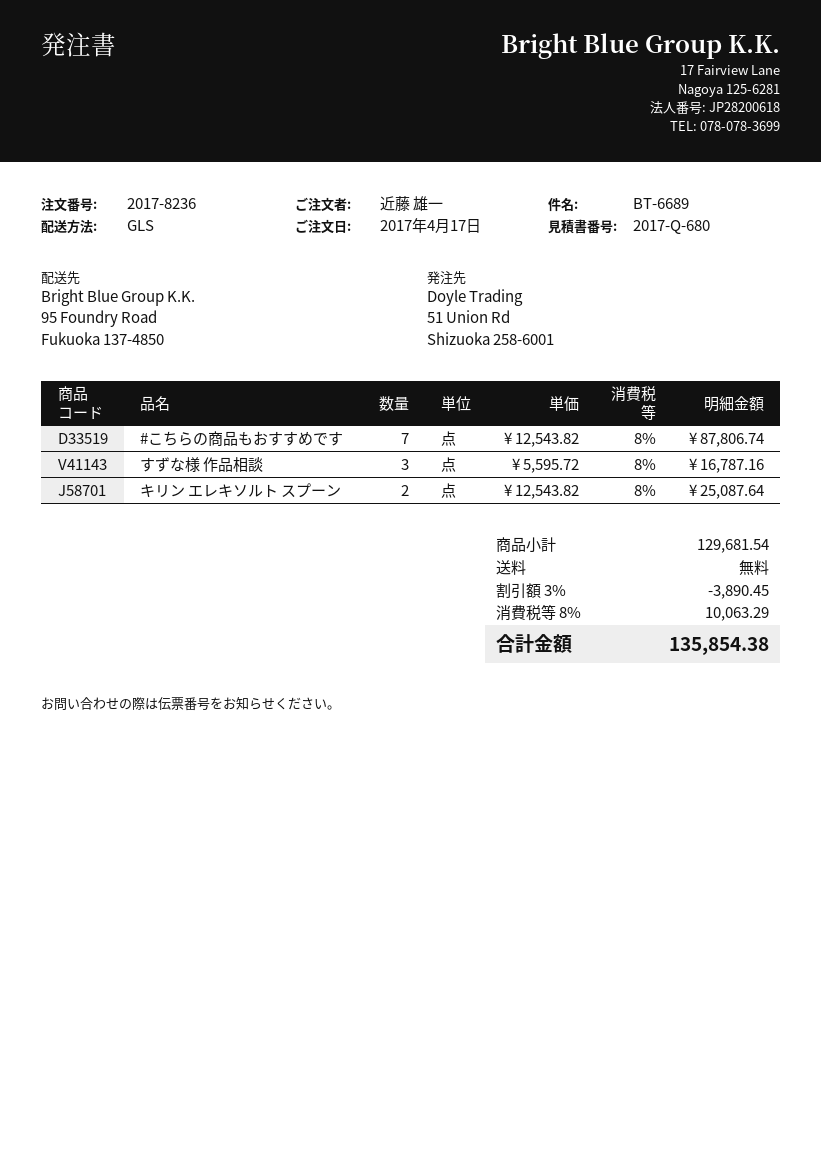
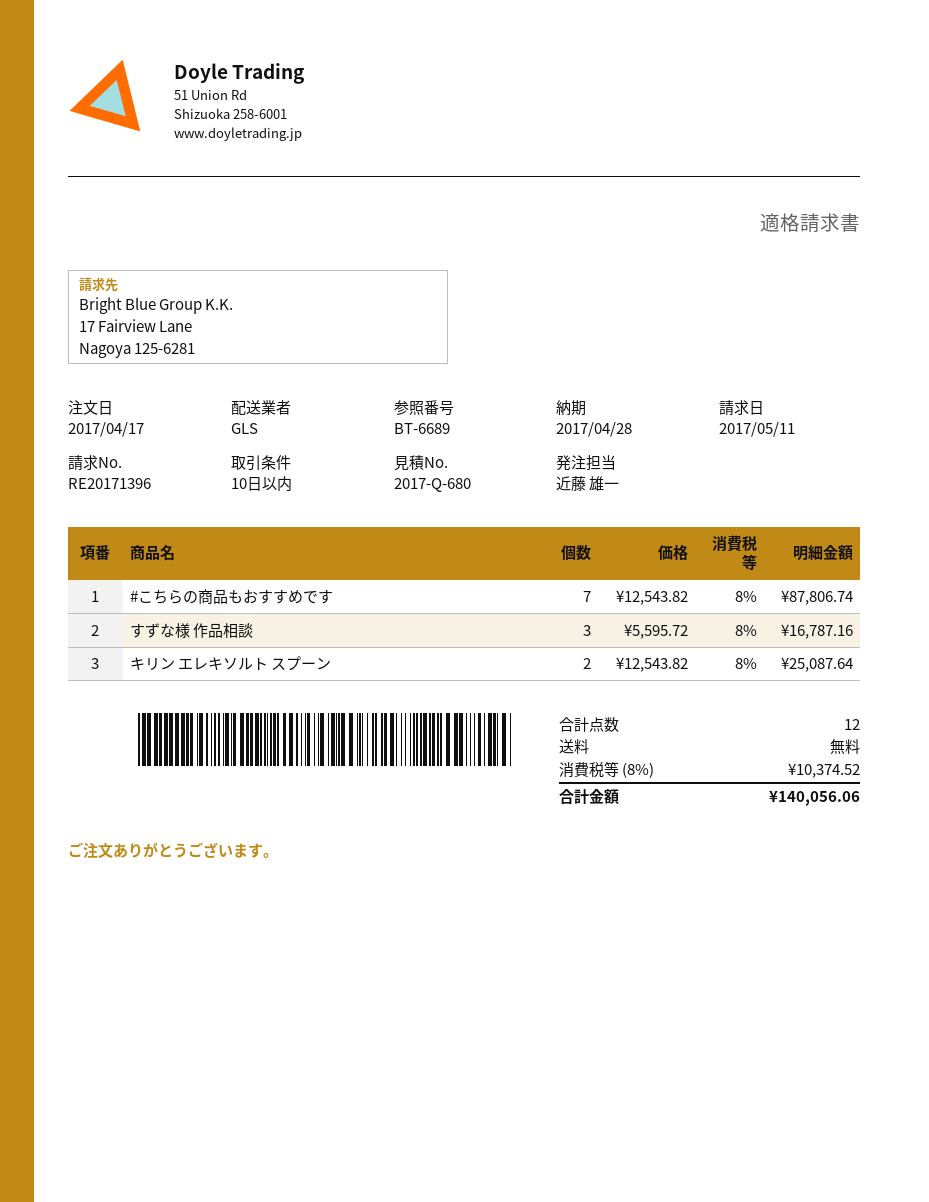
discount: 3% = 3890.45 -> none
tax: 8% = 10063.29 -> 8% = 10374.52
total: 135854.38 -> 140056.06

